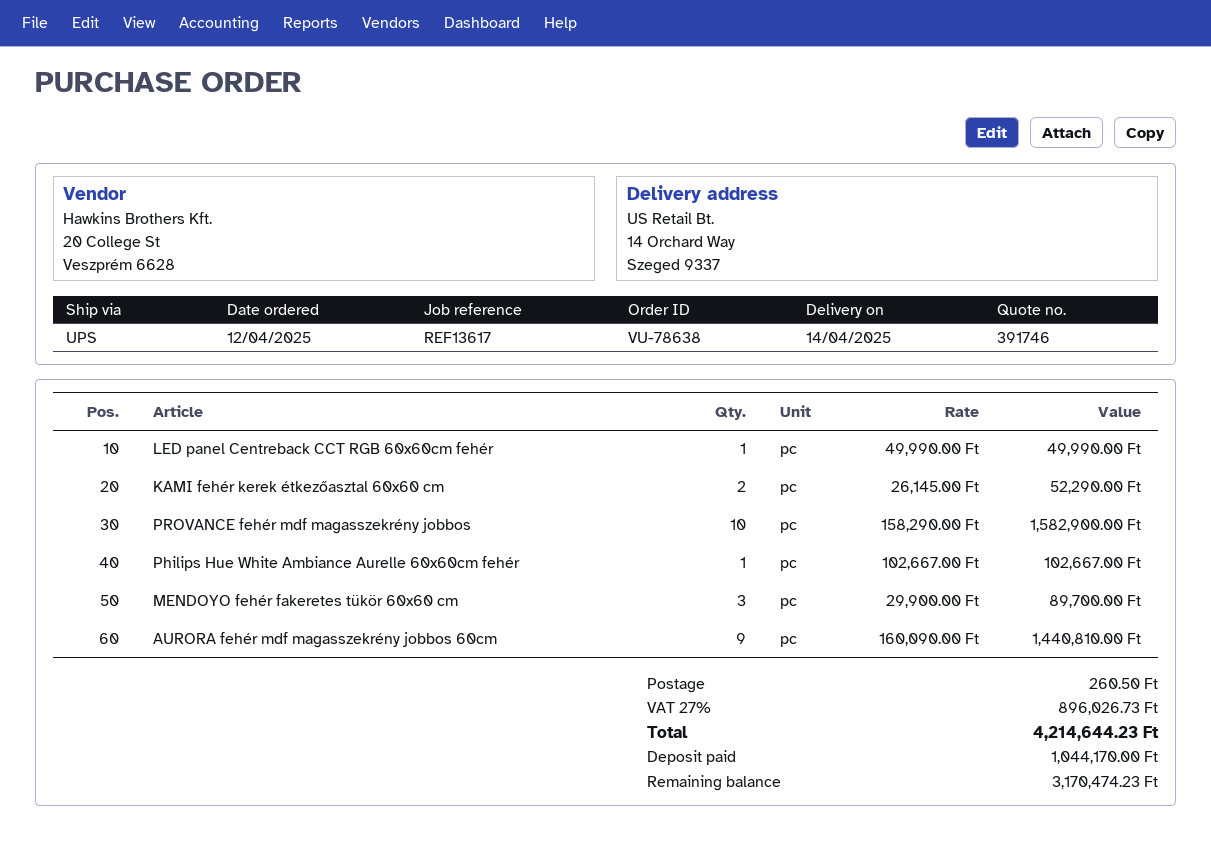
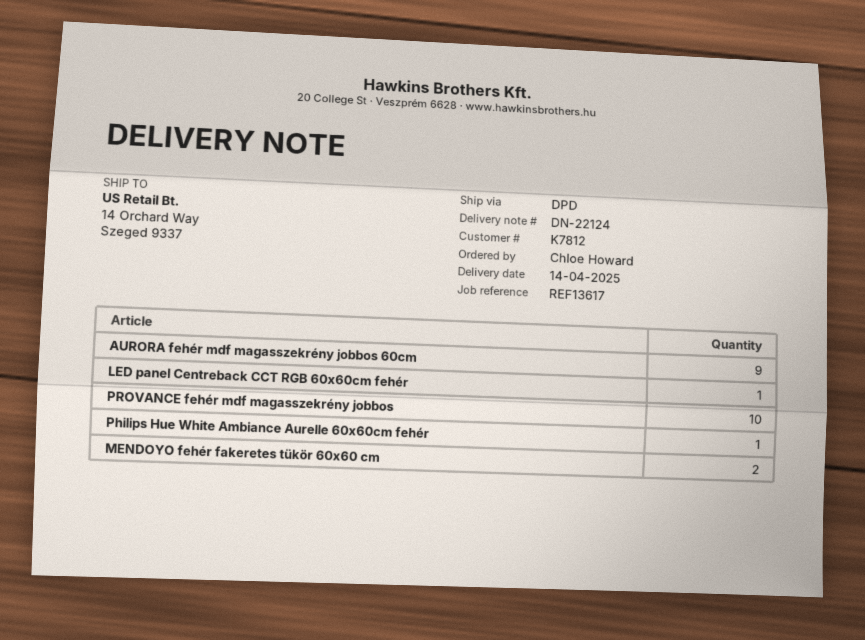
shipping method: UPS -> DPD
KAMI fehér kerek étkezőasztal 60x60 cm: 2 -> none
MENDOYO fehér fakeretes tükör 60x60 cm: 3 -> 2

